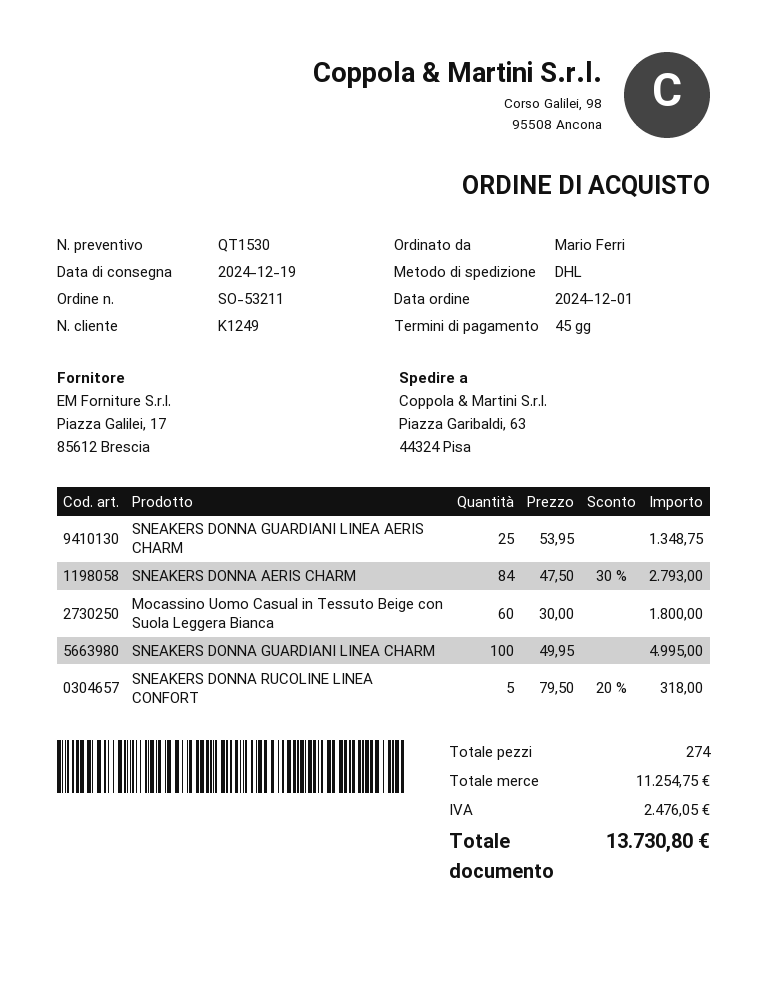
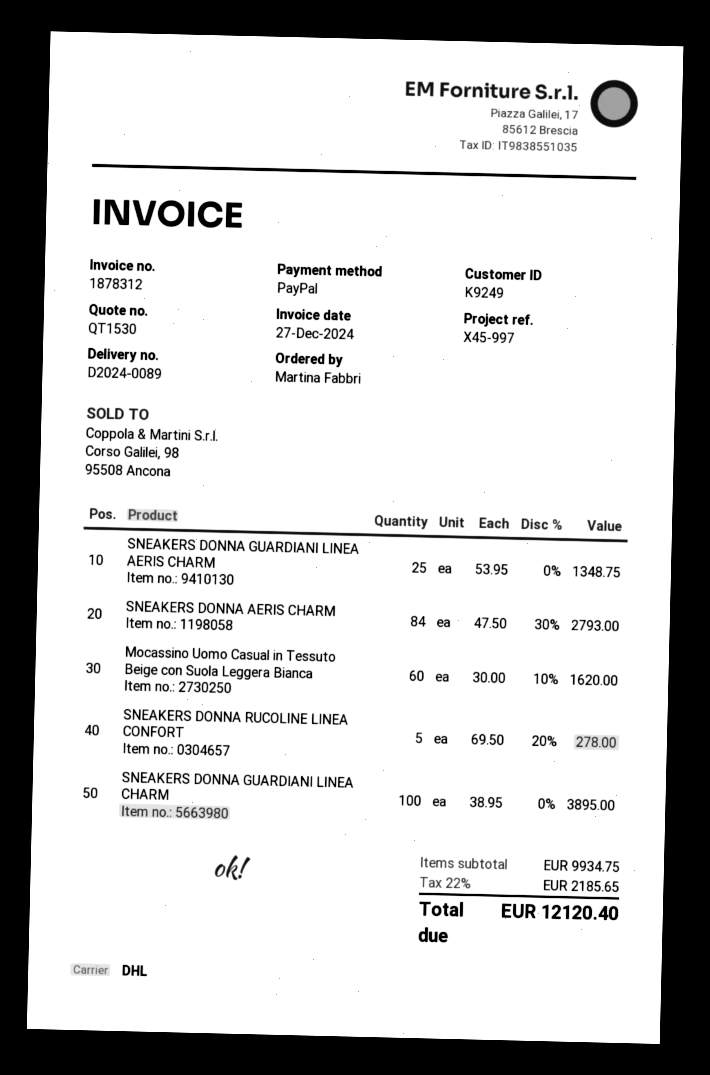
customer number: K1249 -> K9249
ordered by: Mario Ferri -> Martina Fabbri
Mocassino Uomo Casual in Tessuto Beige con Suola Leggera Bianca: 60 x 30.00 = 1800.00 -> 60 x 30.00 - 10% = 1620.00
SNEAKERS DONNA GUARDIANI LINEA CHARM: 100 x 49.95 = 4995.00 -> 100 x 38.95 = 3895.00
SNEAKERS DONNA RUCOLINE LINEA CONFORT: 5 x 79.50 - 20% = 318.00 -> 5 x 69.50 - 20% = 278.00
subtotal: 11254.75 -> 9934.75
tax: 2476.05 -> 2185.65
total: 13730.80 -> 12120.40

